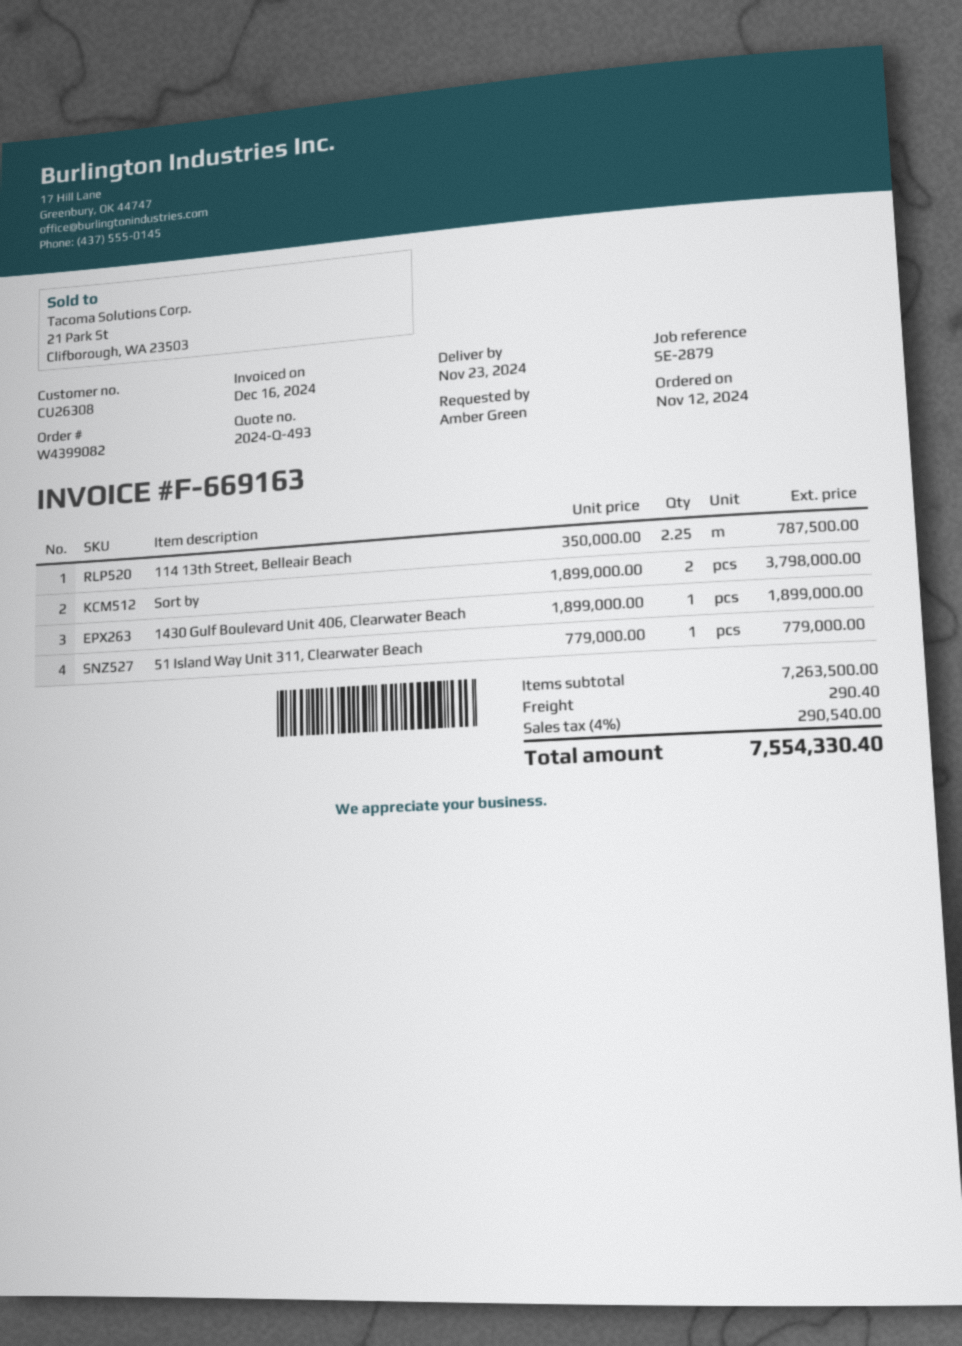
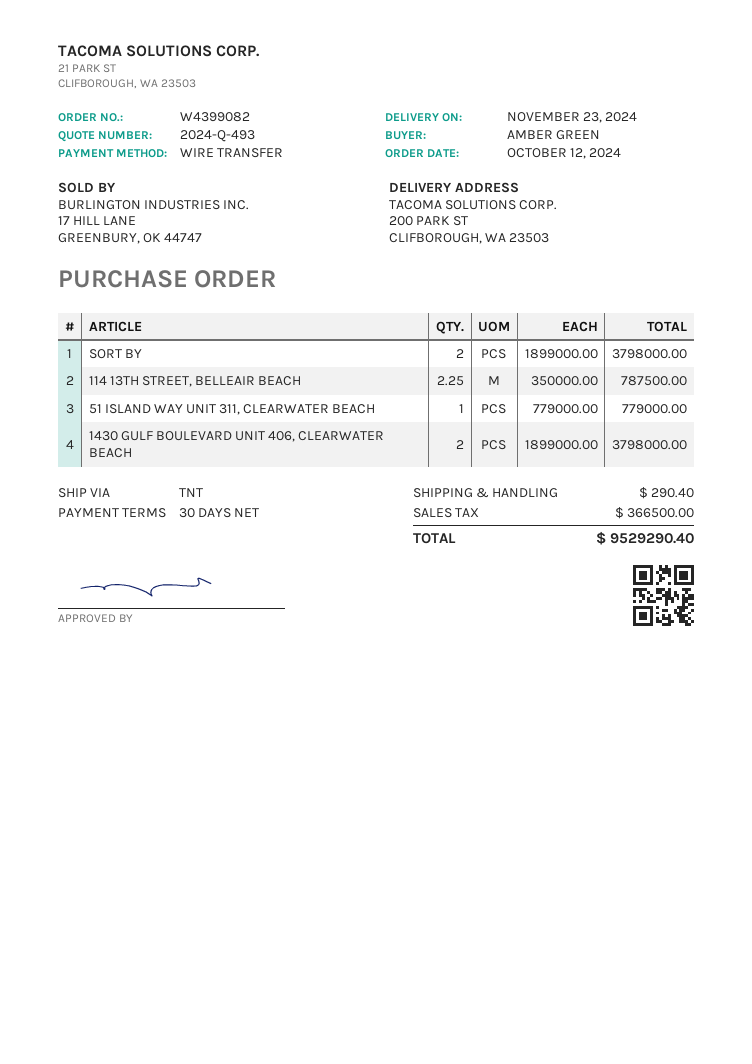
order date: 2024-11-12 -> 2024-10-12
1430 Gulf Boulevard Unit 406, Clearwater Beach: 1 x 1899000.00 = 1899000.00 -> 2 x 1899000.00 = 3798000.00
tax: 290540.00 -> 366500.00
total: 7554330.40 -> 9529290.40

